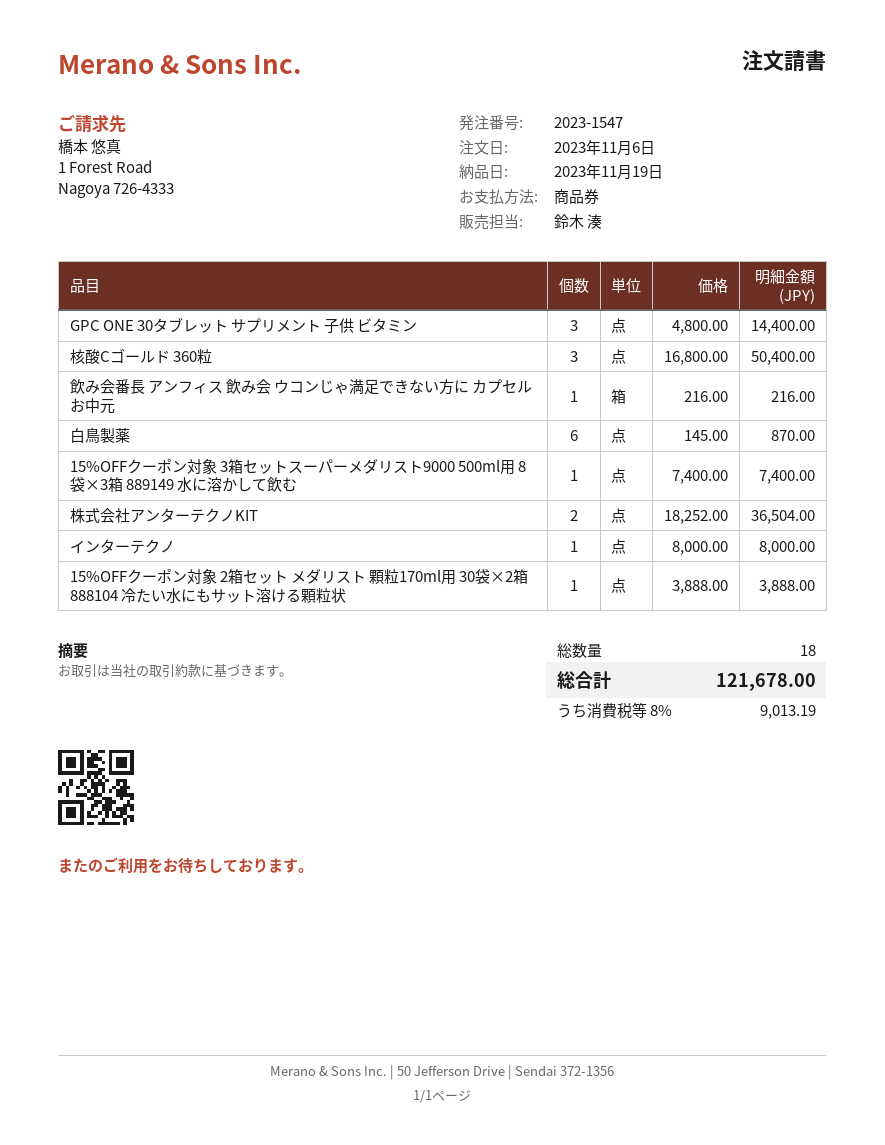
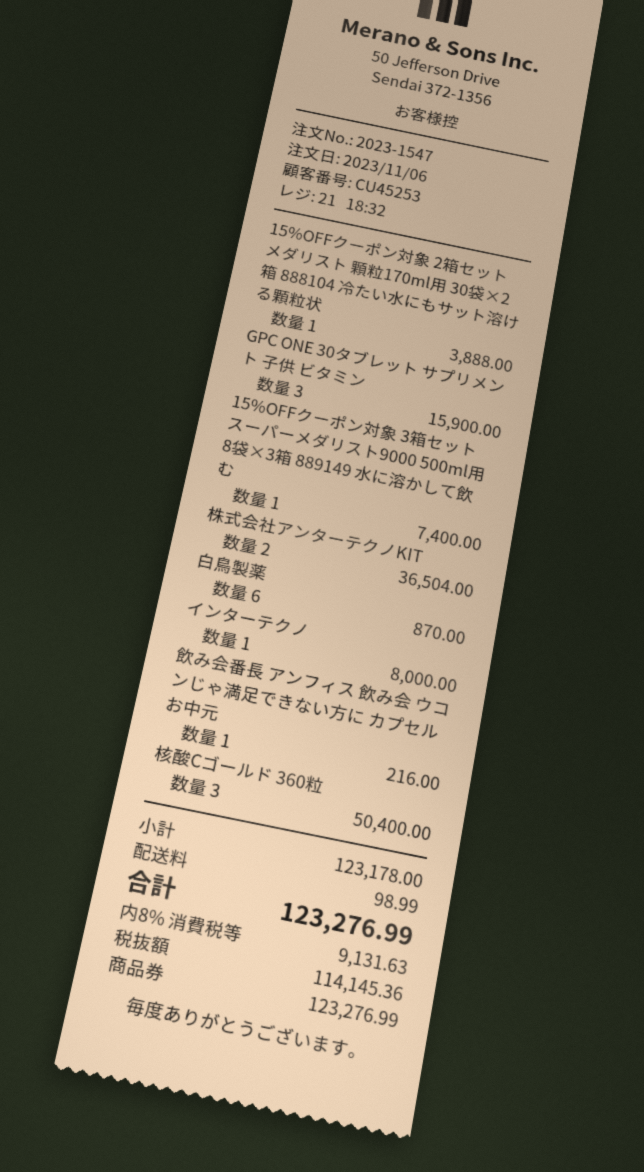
GPC ONE 30タブレット サプリメント 子供 ビタミン: 3 for 14400.00 -> 3 for 15900.00
shipping: none -> 98.99
tax: 8% = 9013.19 -> 8% = 9131.63
total: 121678.00 -> 123276.99

